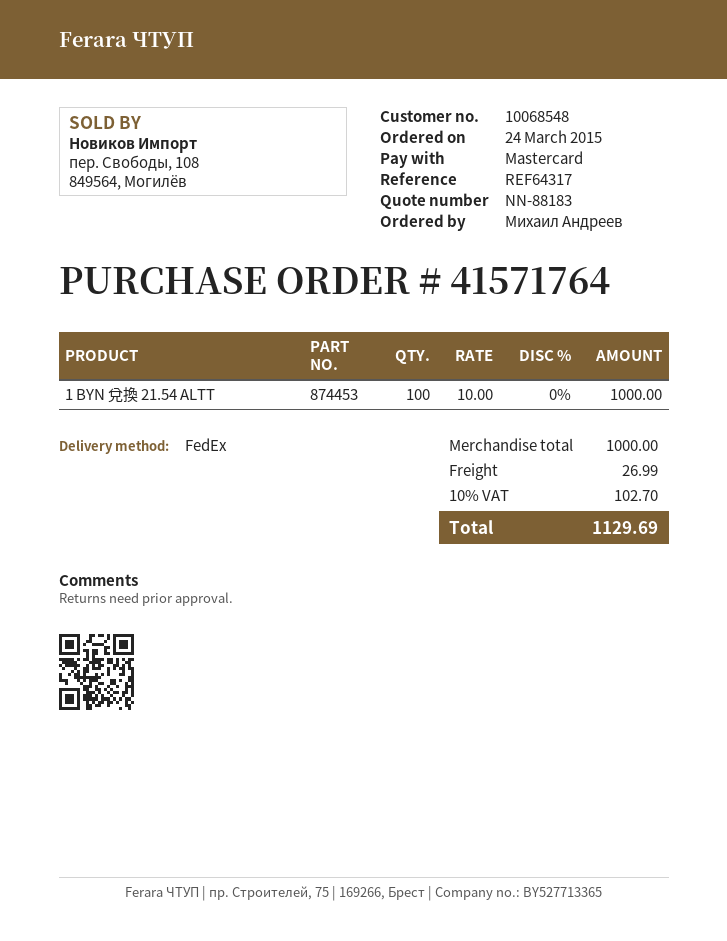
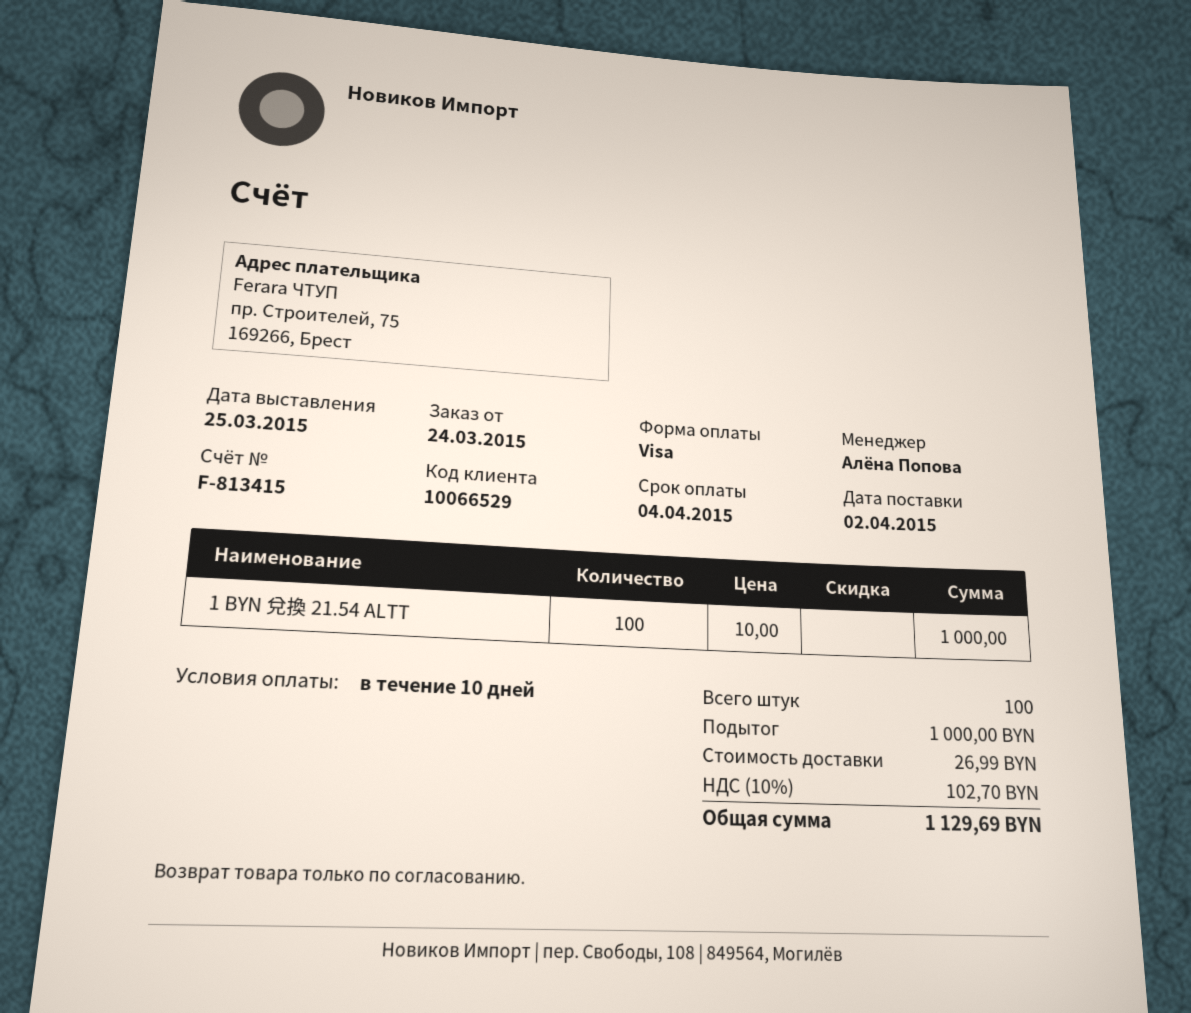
customer number: 10068548 -> 10066529
payment method: Mastercard -> Visa

